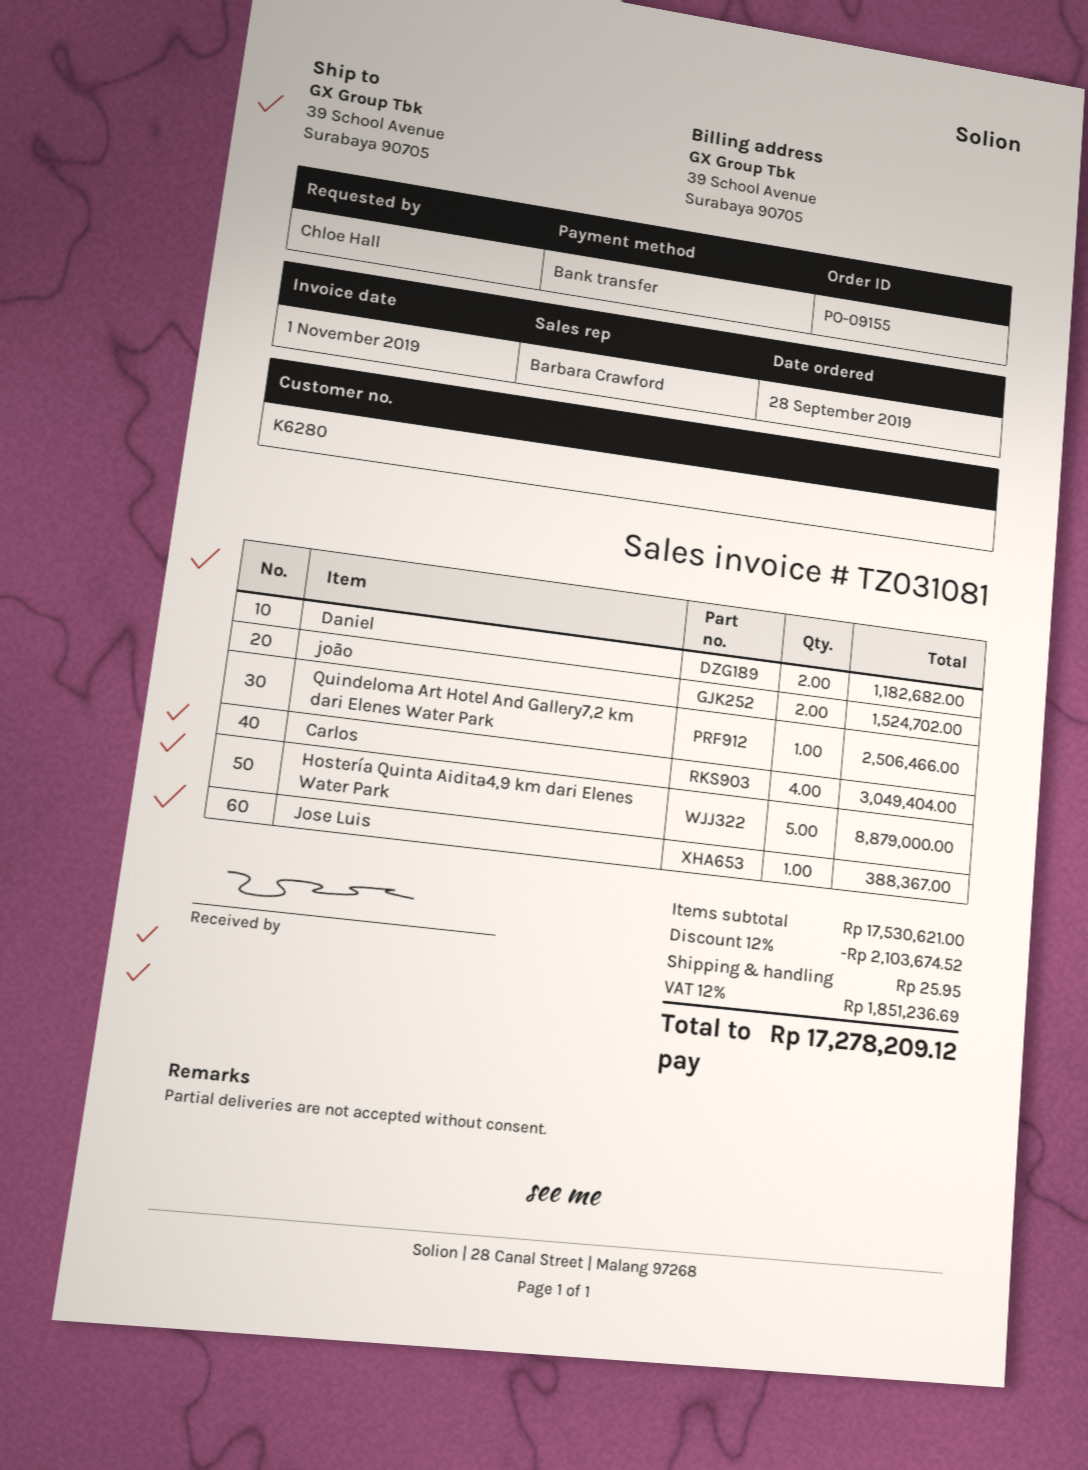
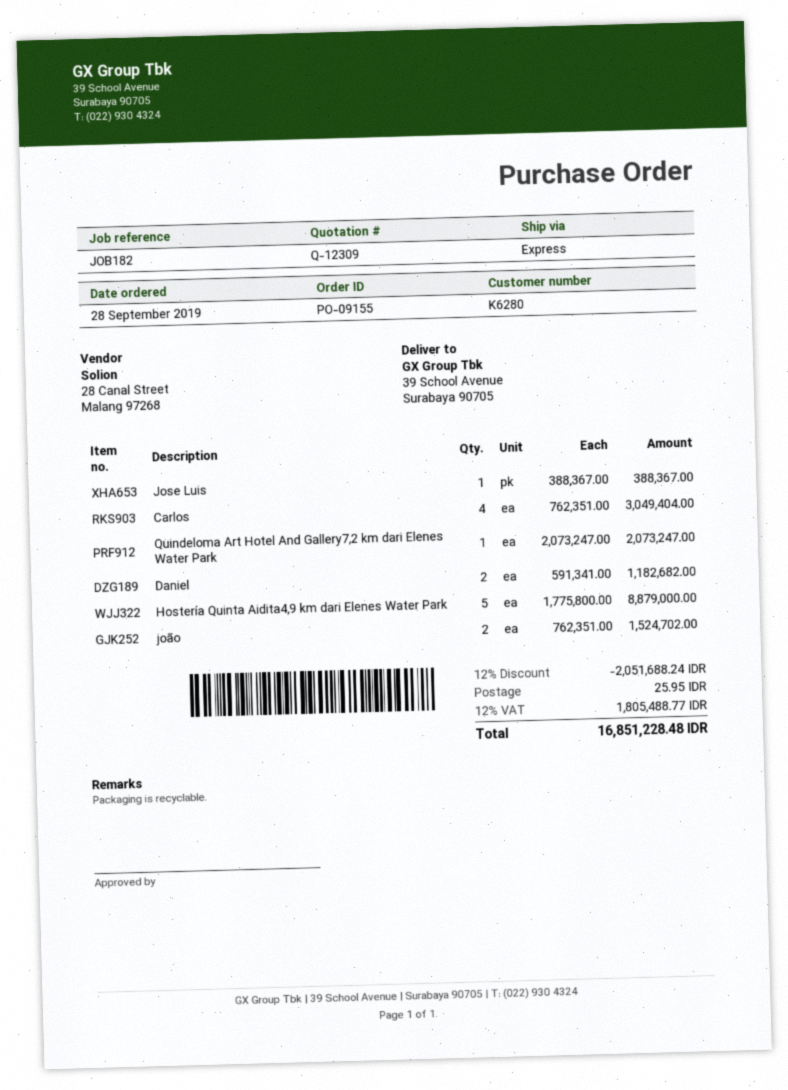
Quindeloma Art Hotel And Gallery7,2 km dari Elenes Water Park: 1 for 2506466.00 -> 1 for 2073247.00
discount: 12% = 2103674.52 -> 12% = 2051688.24
tax: 12% = 1851236.69 -> 12% = 1805488.77
total: 17278209.12 -> 16851228.48

